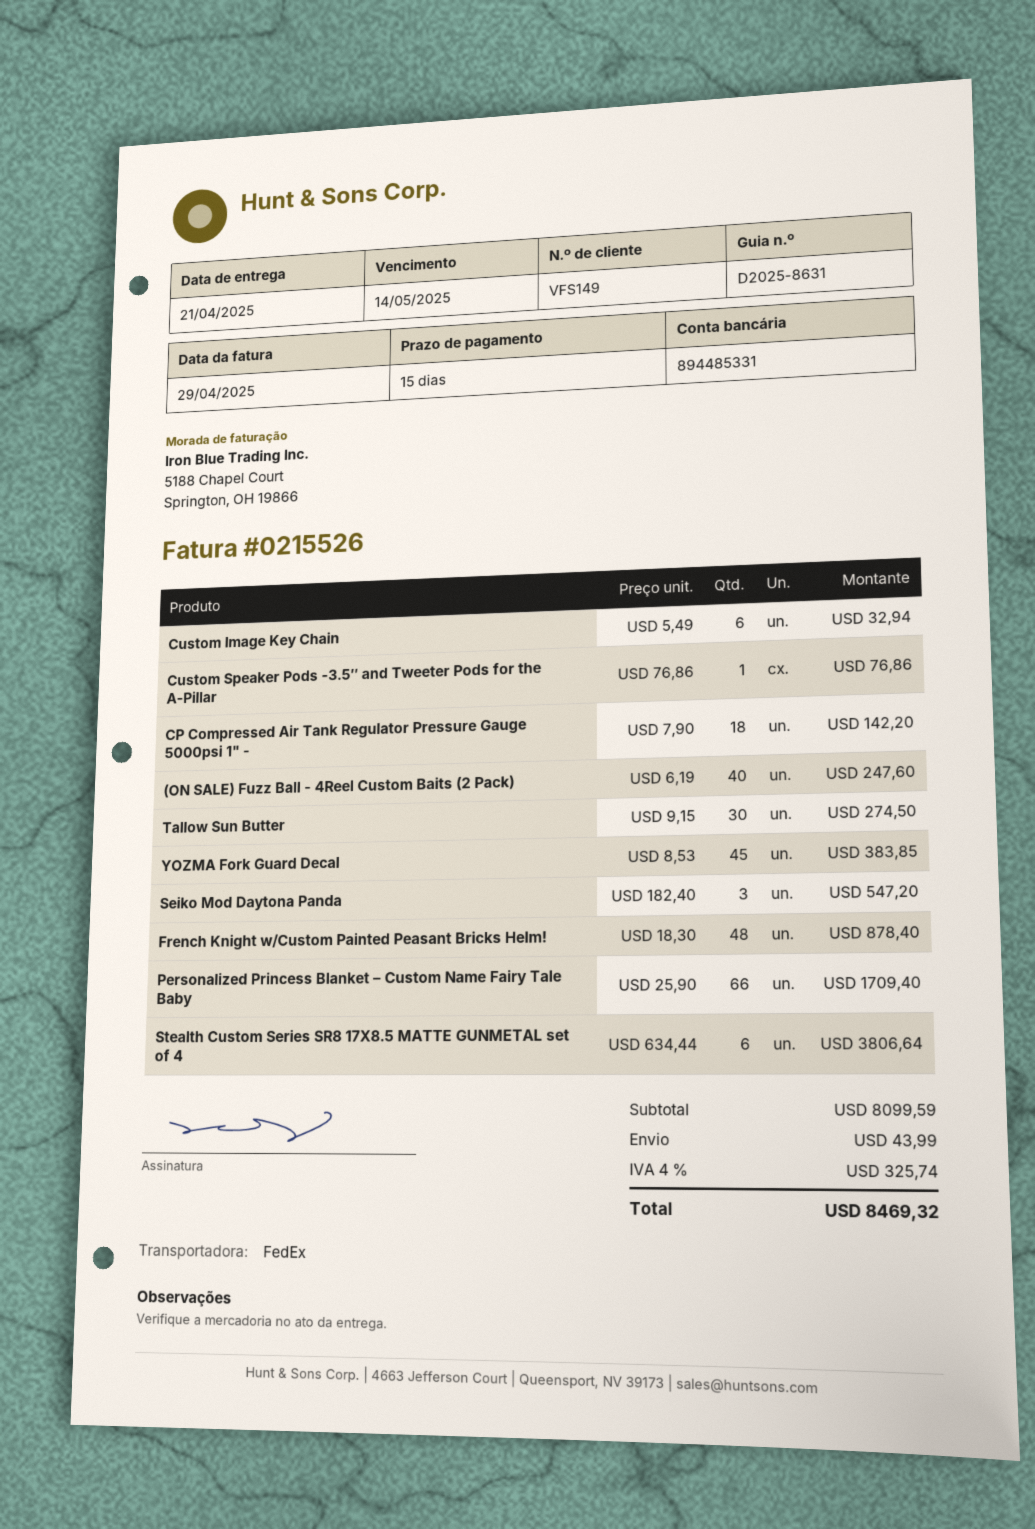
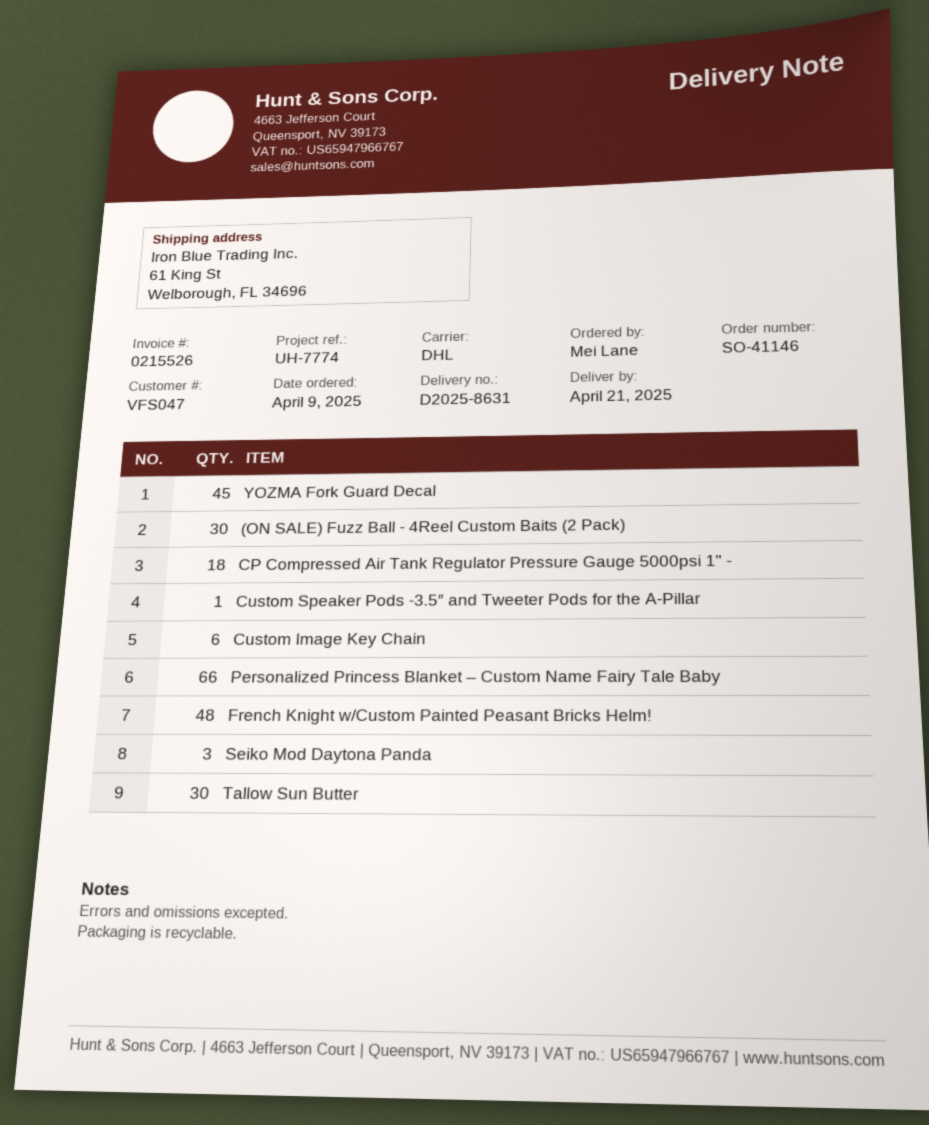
customer number: VFS149 -> VFS047
shipping method: FedEx -> DHL
(ON SALE) Fuzz Ball - 4Reel Custom Baits (2 Pack): 40 -> 30
Stealth Custom Series SR8 17X8.5 MATTE GUNMETAL set of 4: 6 -> none

